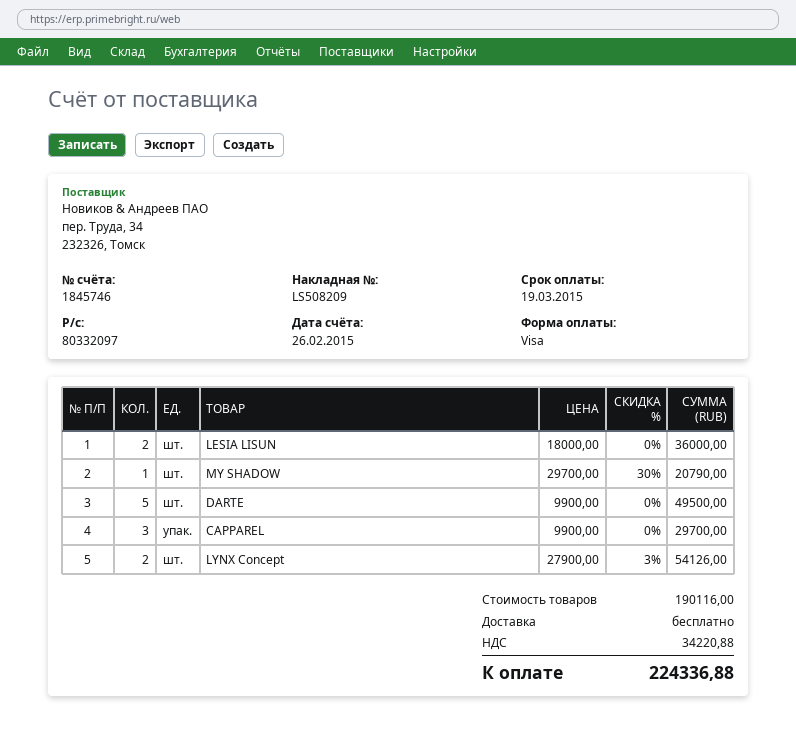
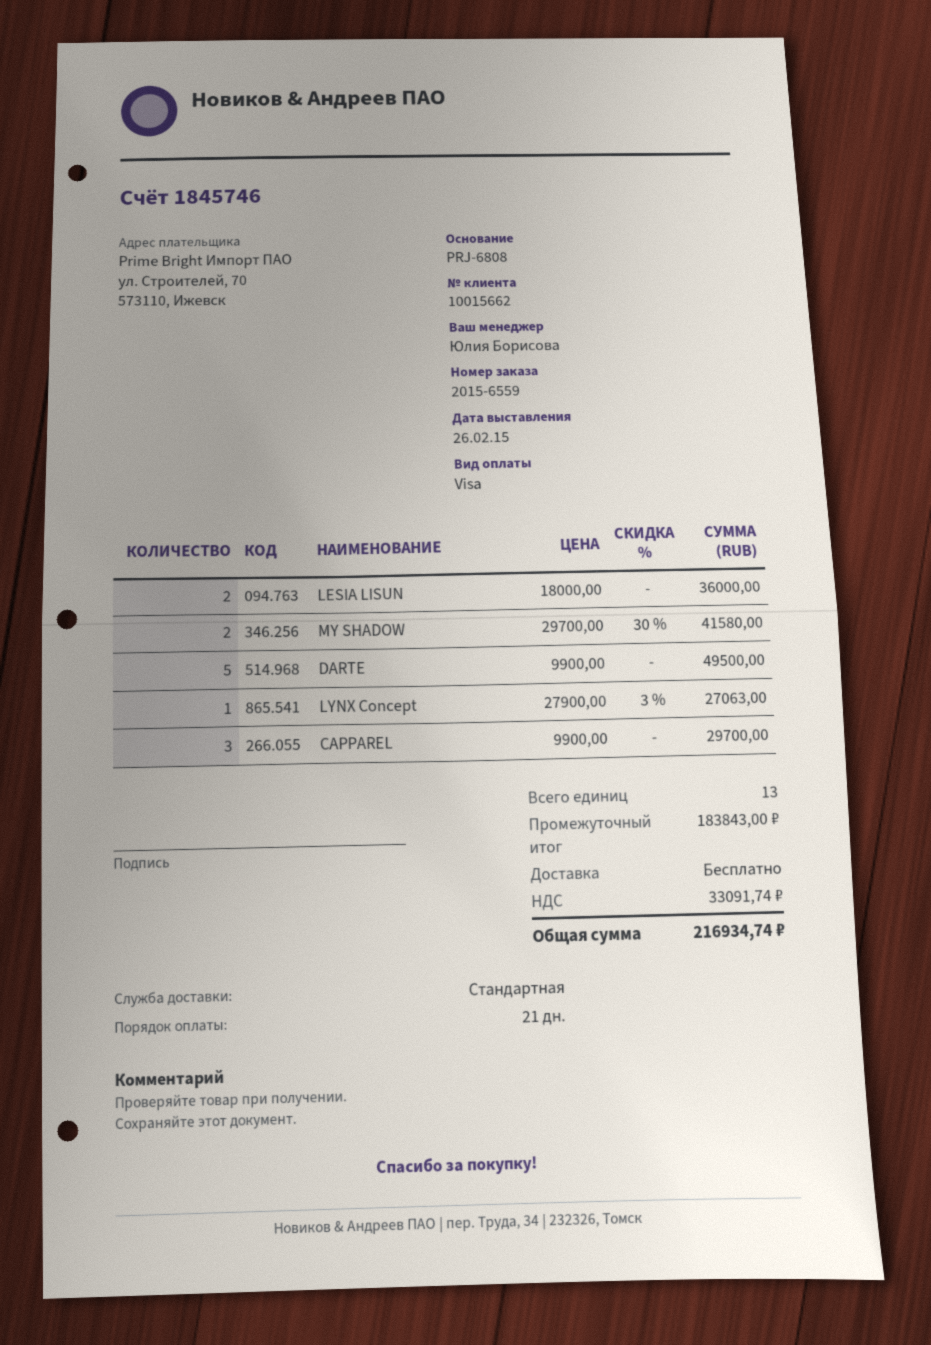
MY SHADOW: 1 x 29700.00 - 30% = 20790.00 -> 2 x 29700.00 - 30% = 41580.00
LYNX Concept: 2 x 27900.00 - 3% = 54126.00 -> 1 x 27900.00 - 3% = 27063.00
subtotal: 190116.00 -> 183843.00
tax: 34220.88 -> 33091.74
total: 224336.88 -> 216934.74

